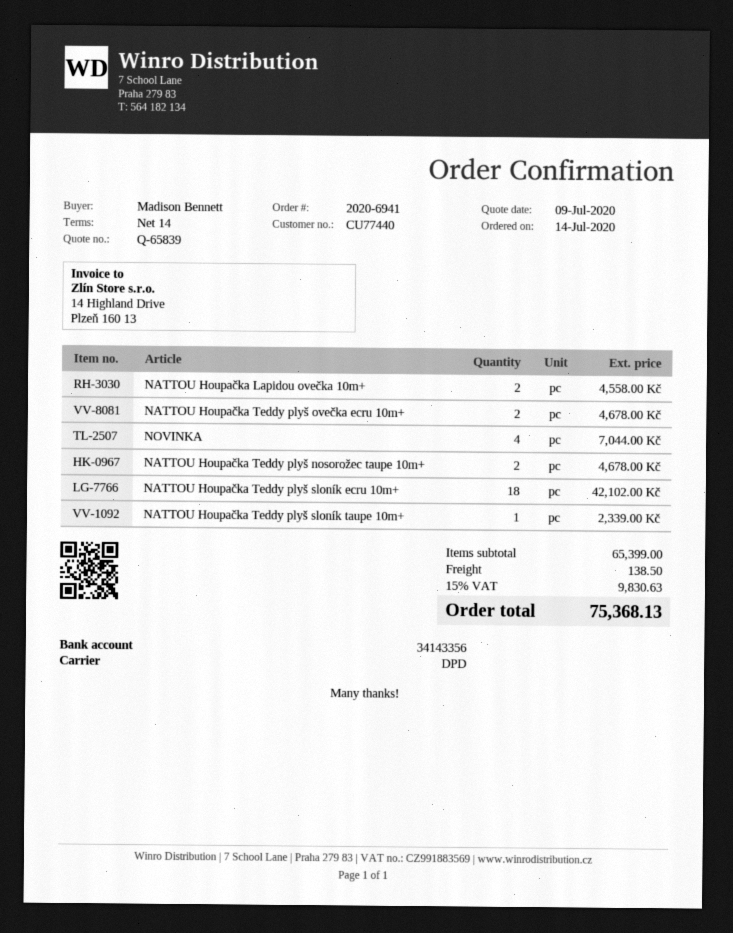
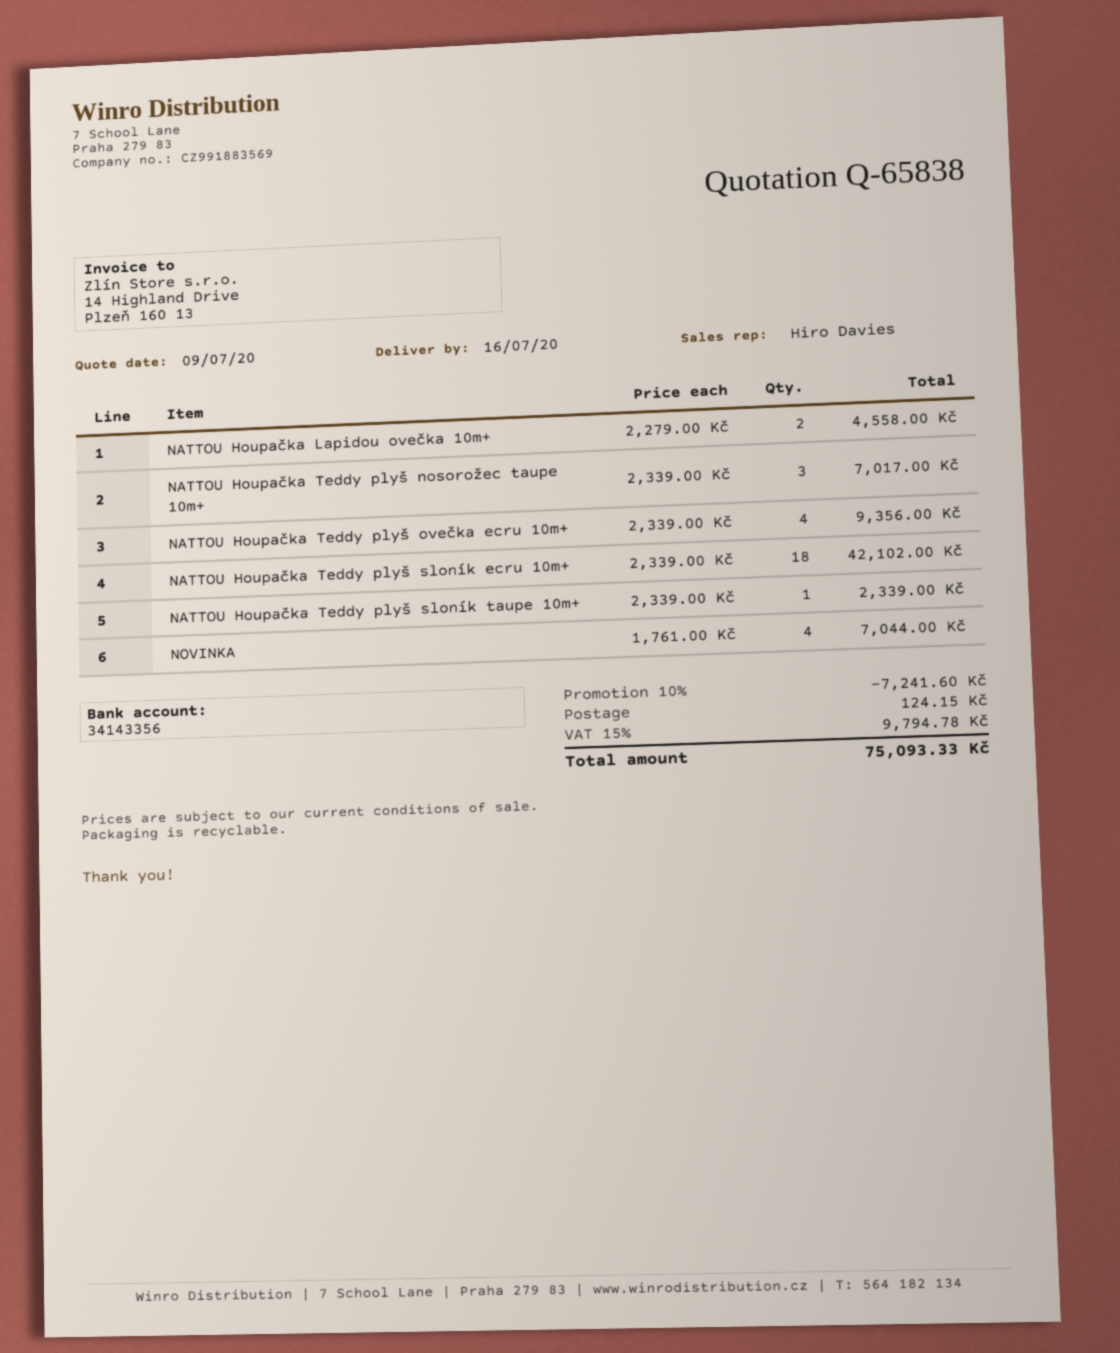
quote number: Q-65839 -> Q-65838
NATTOU Houpačka Teddy plyš ovečka ecru 10m+: 2 for 4678.00 -> 4 for 9356.00
NATTOU Houpačka Teddy plyš nosorožec taupe 10m+: 2 for 4678.00 -> 3 for 7017.00
discount: none -> 10% = 7241.60
shipping: 138.50 -> 124.15
tax: 15% = 9830.63 -> 15% = 9794.78
total: 75368.13 -> 75093.33

